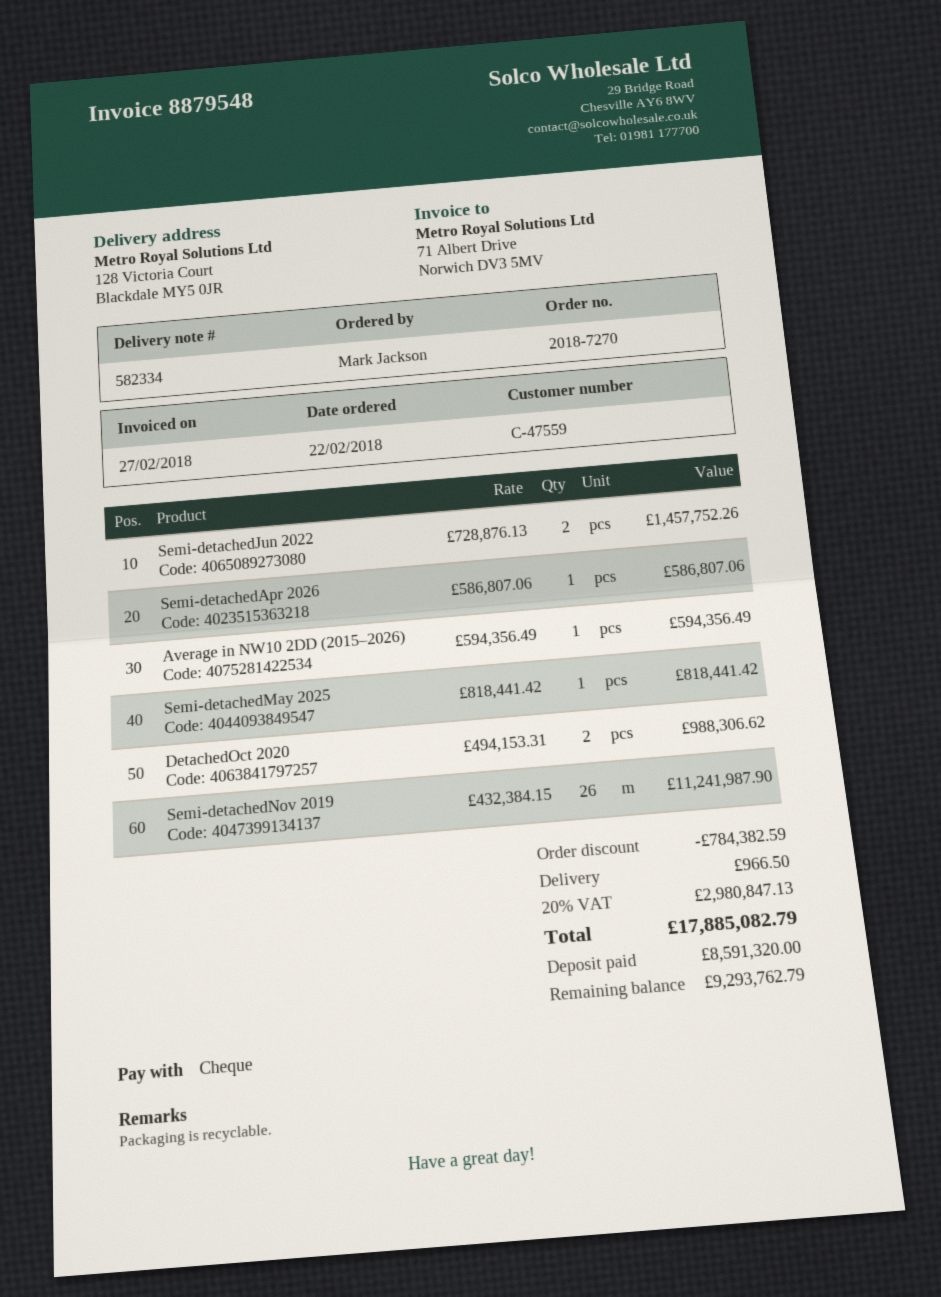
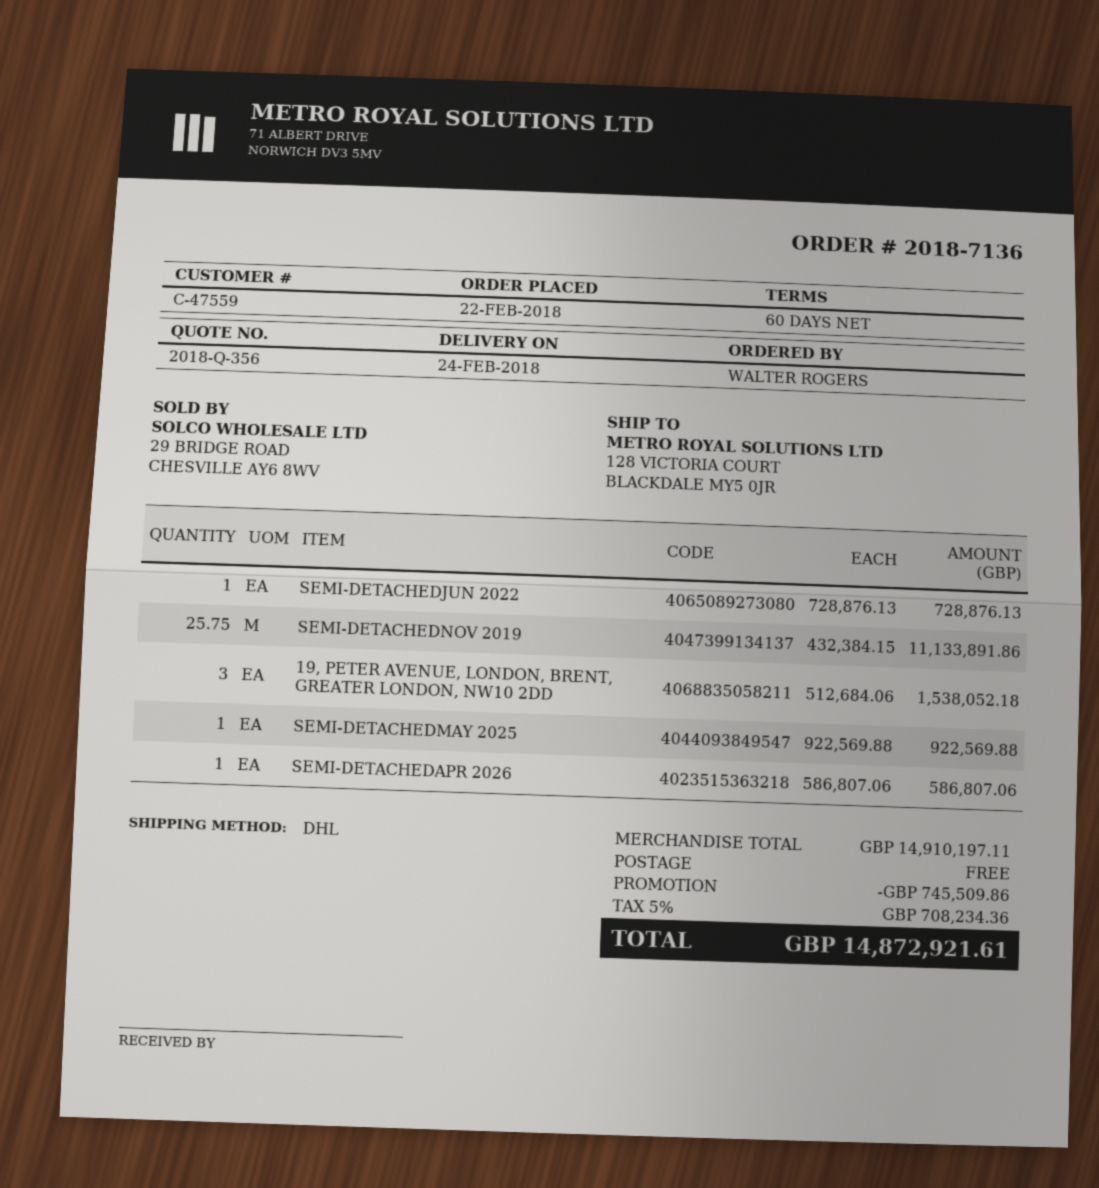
order number: 2018-7270 -> 2018-7136
ordered by: Mark Jackson -> WALTER ROGERS
Semi-detachedJun 2022: 2 x 728876.13 = 1457752.26 -> 1 x 728876.13 = 728876.13
Average in NW10 2DD (2015–2026): 1 x 594356.49 = 594356.49 -> none
Semi-detachedMay 2025: 1 x 818441.42 = 818441.42 -> 1 x 922569.88 = 922569.88
DetachedOct 2020: 2 x 494153.31 = 988306.62 -> none
Semi-detachedNov 2019: 26 x 432384.15 = 11241987.90 -> 25.75 x 432384.15 = 11133891.86
19, PETER AVENUE, LONDON, BRENT, GREATER LONDON, NW10 2DD: none -> 3 x 512684.06 = 1538052.18
discount: 784382.59 -> 745509.86
shipping: 966.50 -> 0.00
tax: 20% = 2980847.13 -> 5% = 708234.36
total: 17885082.79 -> 14872921.61

